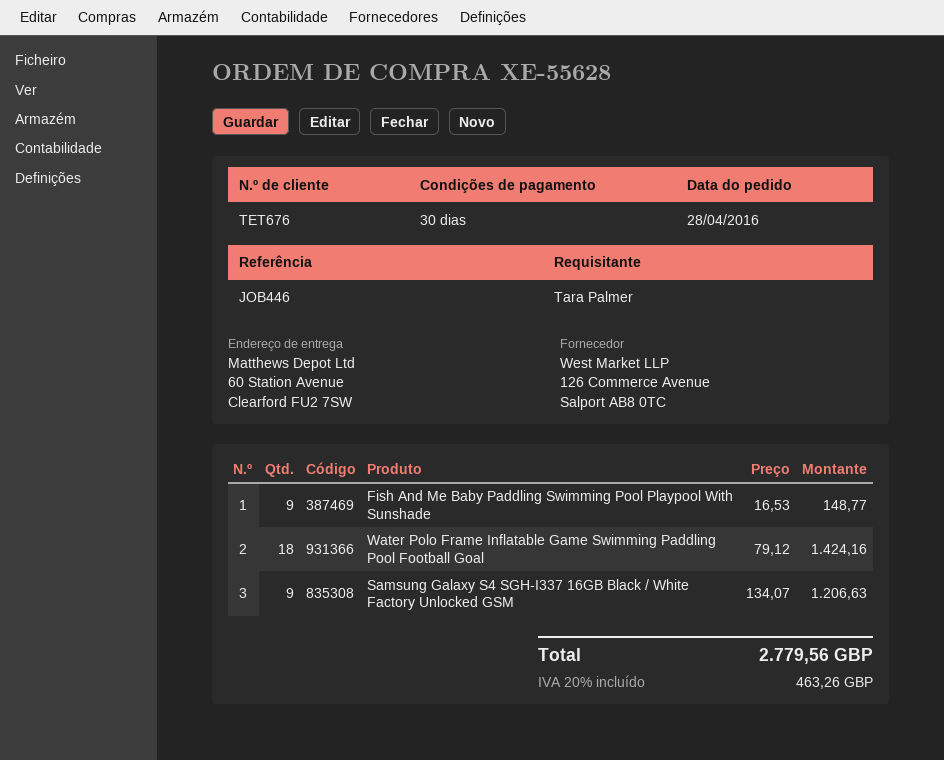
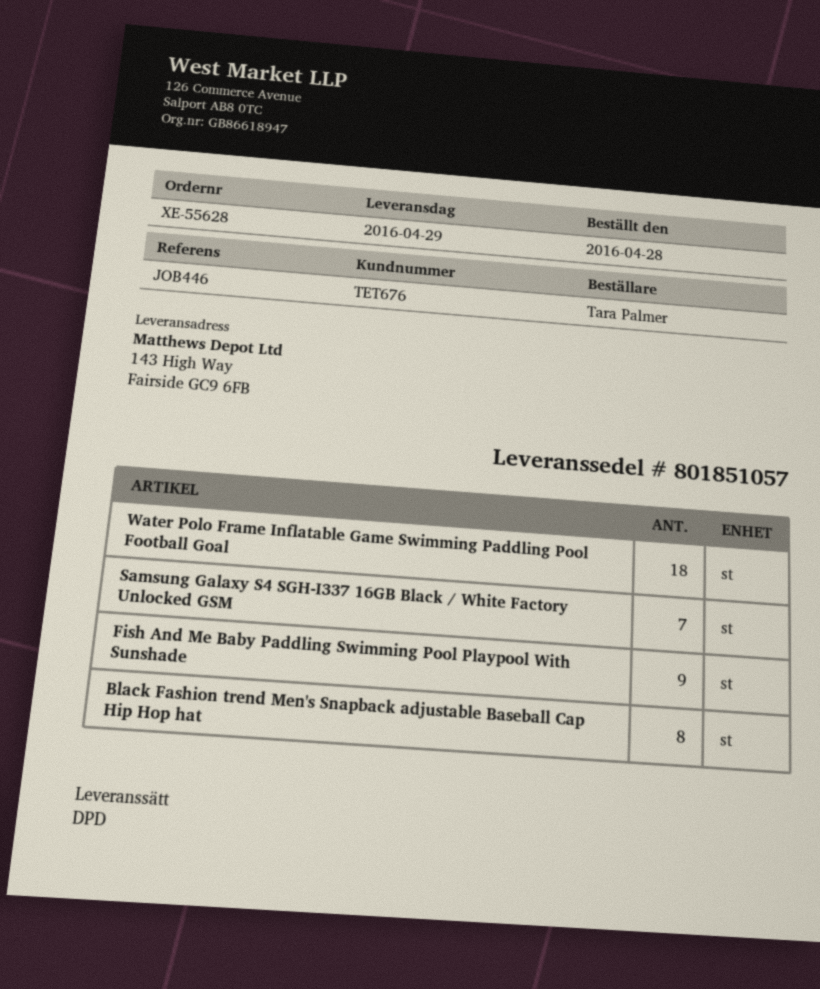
ship to: 60 Station Avenue, Clearford FU2 7SW -> 143 High Way, Fairside GC9 6FB
Samsung Galaxy S4 SGH-I337 16GB Black / White Factory Unlocked GSM: 9 -> 7
Black Fashion trend Men's Snapback adjustable Baseball Cap Hip Hop hat: none -> 8

